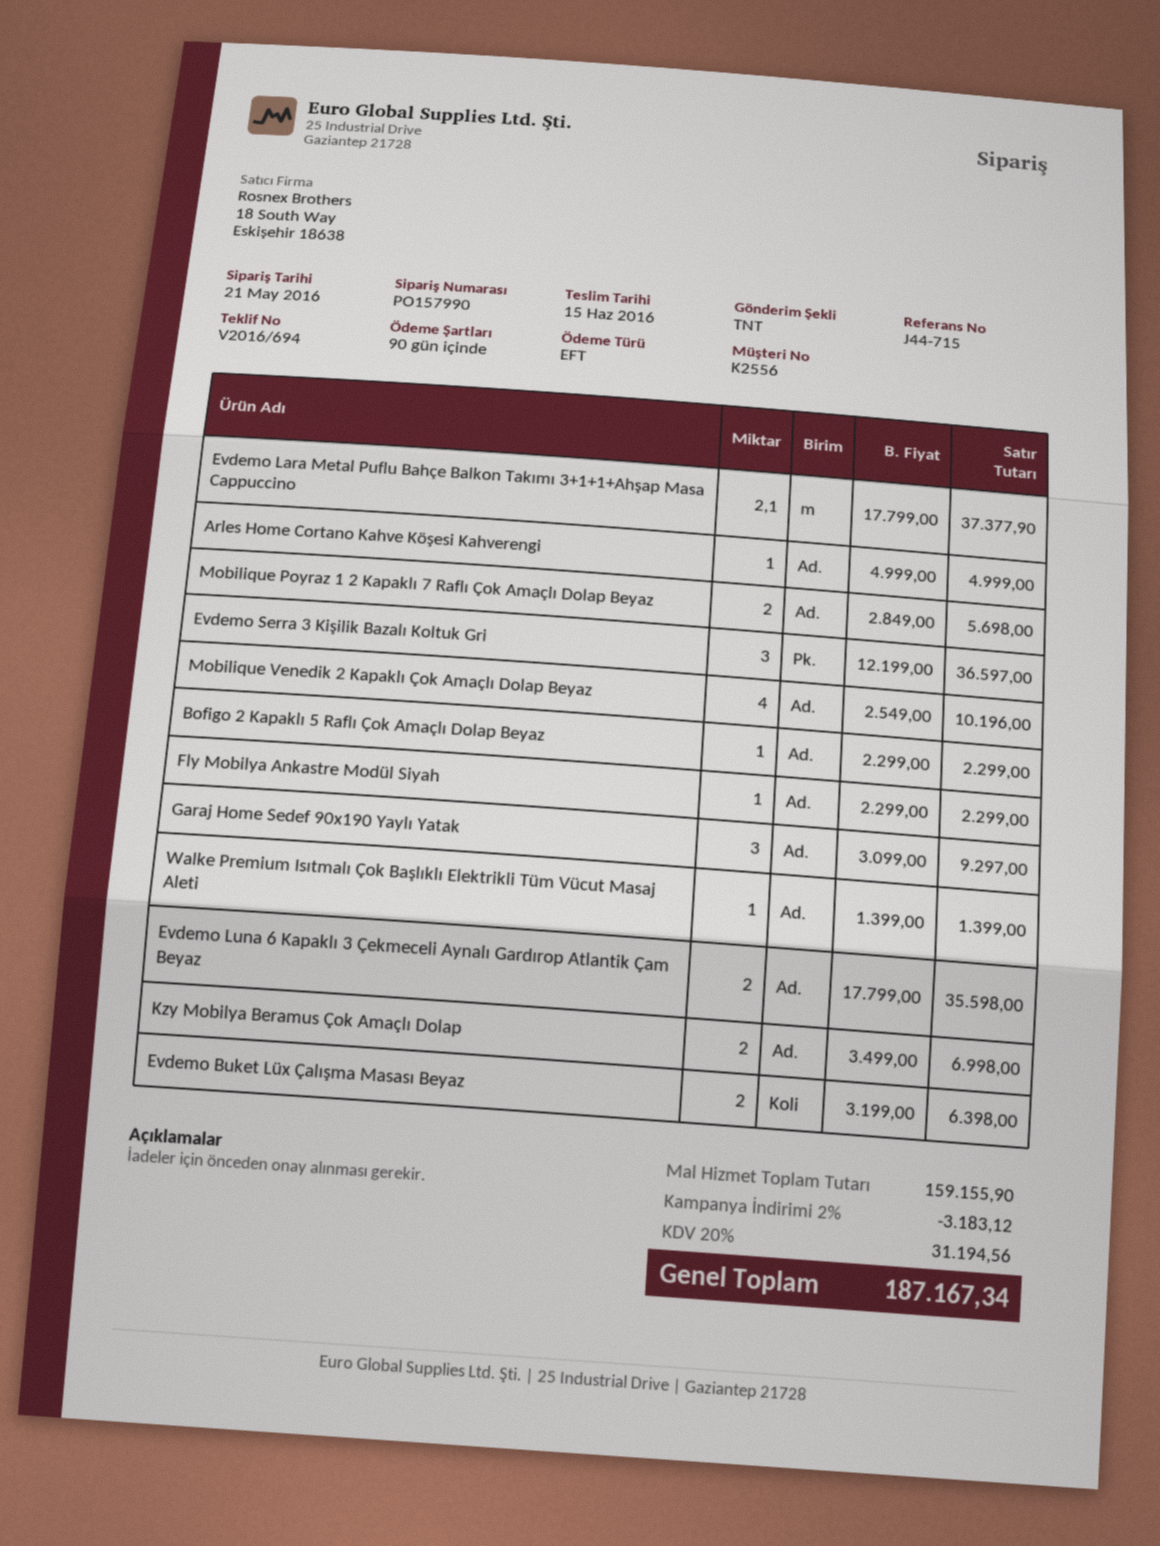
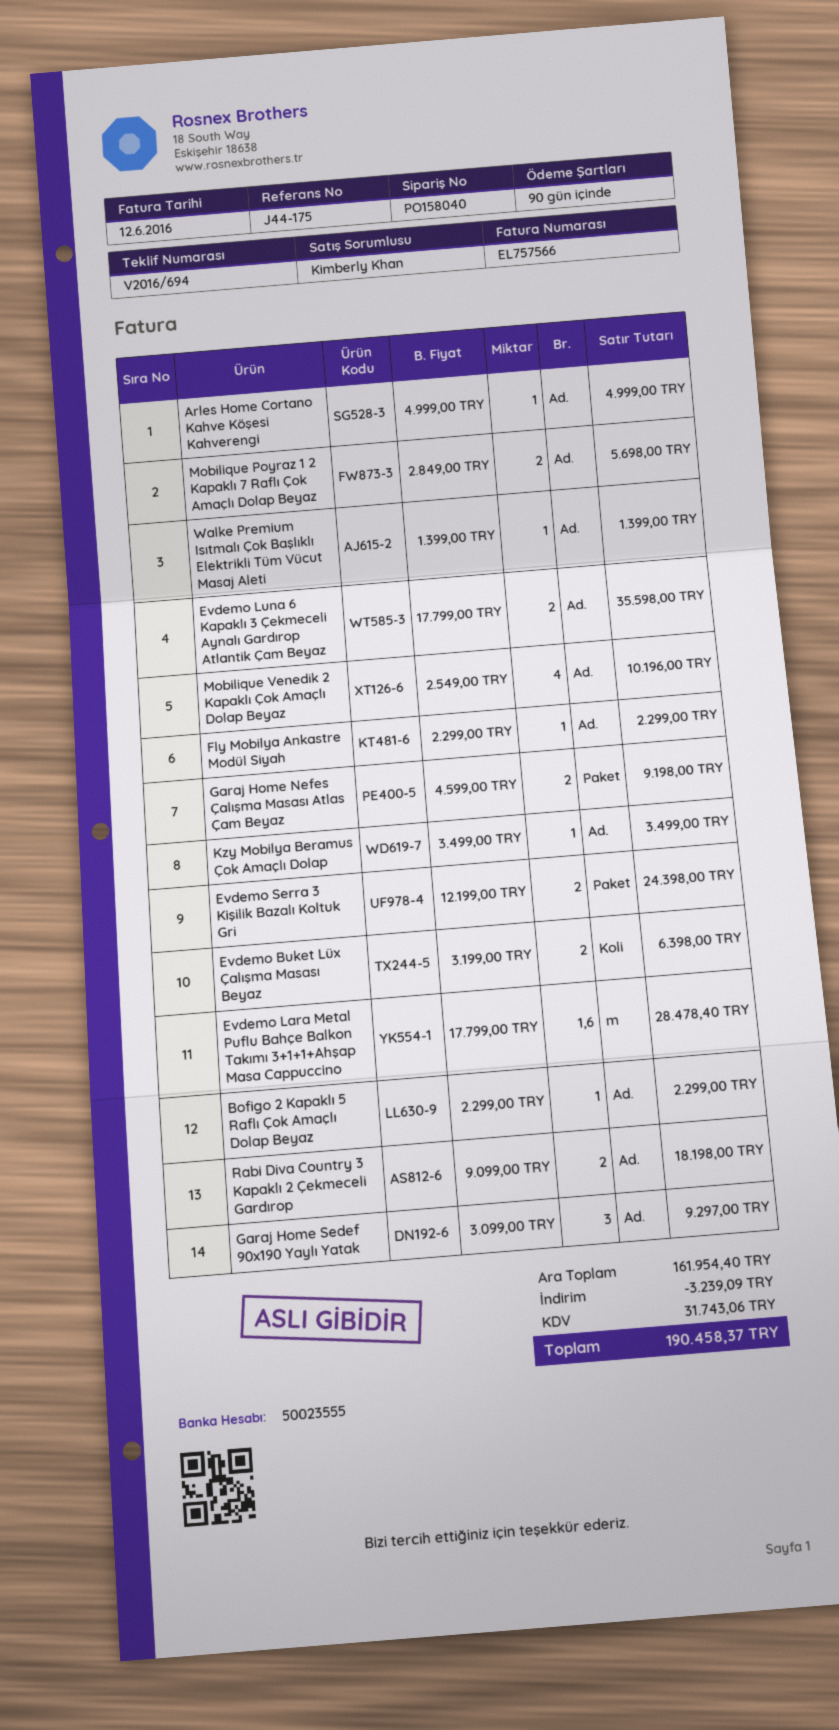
order number: PO157990 -> PO158040
reference: J44-715 -> J44-175
Evdemo Lara Metal Puflu Bahçe Balkon Takımı 3+1+1+Ahşap Masa Cappuccino: 2.1 x 17799.00 = 37377.90 -> 1.6 x 17799.00 = 28478.40
Evdemo Serra 3 Kişilik Bazalı Koltuk Gri: 3 x 12199.00 = 36597.00 -> 2 x 12199.00 = 24398.00
Kzy Mobilya Beramus Çok Amaçlı Dolap: 2 x 3499.00 = 6998.00 -> 1 x 3499.00 = 3499.00
Garaj Home Nefes Çalışma Masası Atlas Çam Beyaz: none -> 2 x 4599.00 = 9198.00
Rabi Diva Country 3 Kapaklı 2 Çekmeceli Gardırop: none -> 2 x 9099.00 = 18198.00
subtotal: 159155.90 -> 161954.40
discount: 3183.12 -> 3239.09
tax: 31194.56 -> 31743.06
total: 187167.34 -> 190458.37

